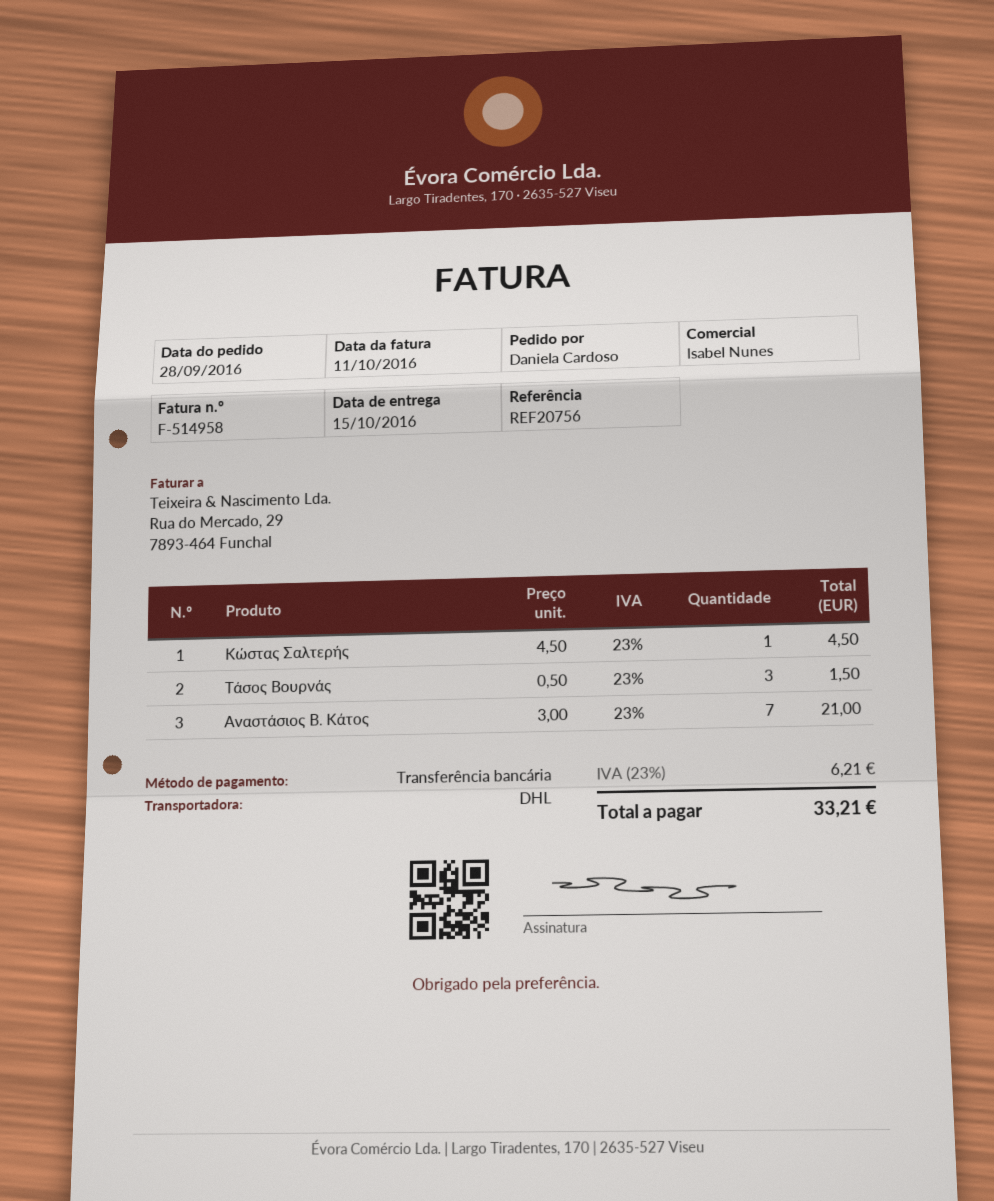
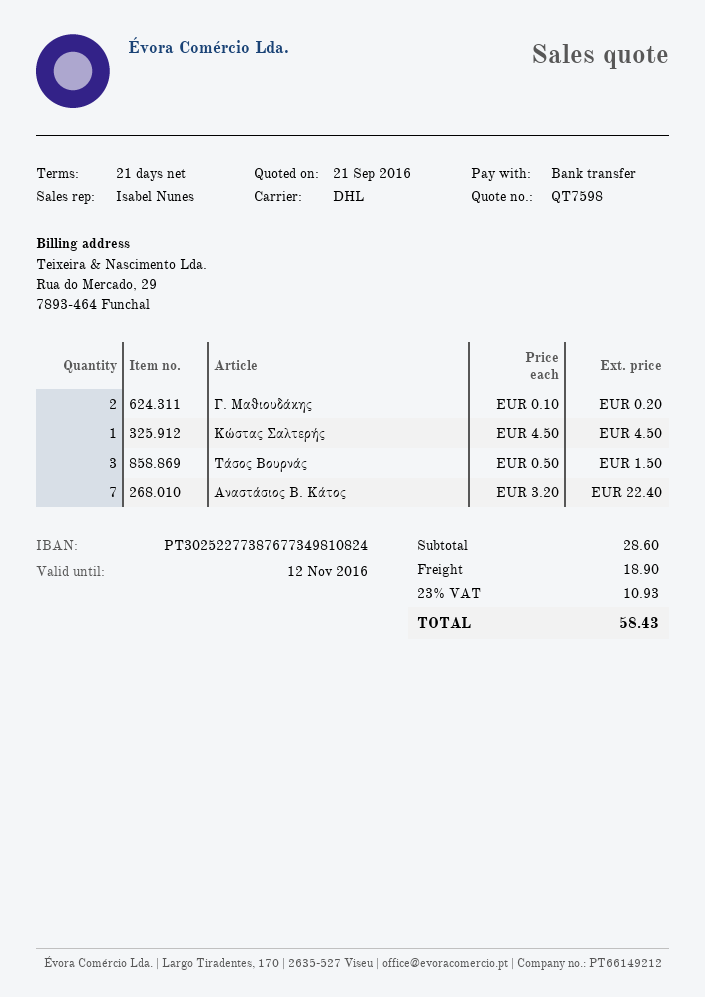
Αναστάσιος Β. Κάτος: 7 x 3.00 = 21.00 -> 7 x 3.20 = 22.40
Γ. Μαθιουδάκης: none -> 2 x 0.10 = 0.20
shipping: none -> 18.90
tax: 23% = 6.21 -> 23% = 10.93
total: 33.21 -> 58.43

